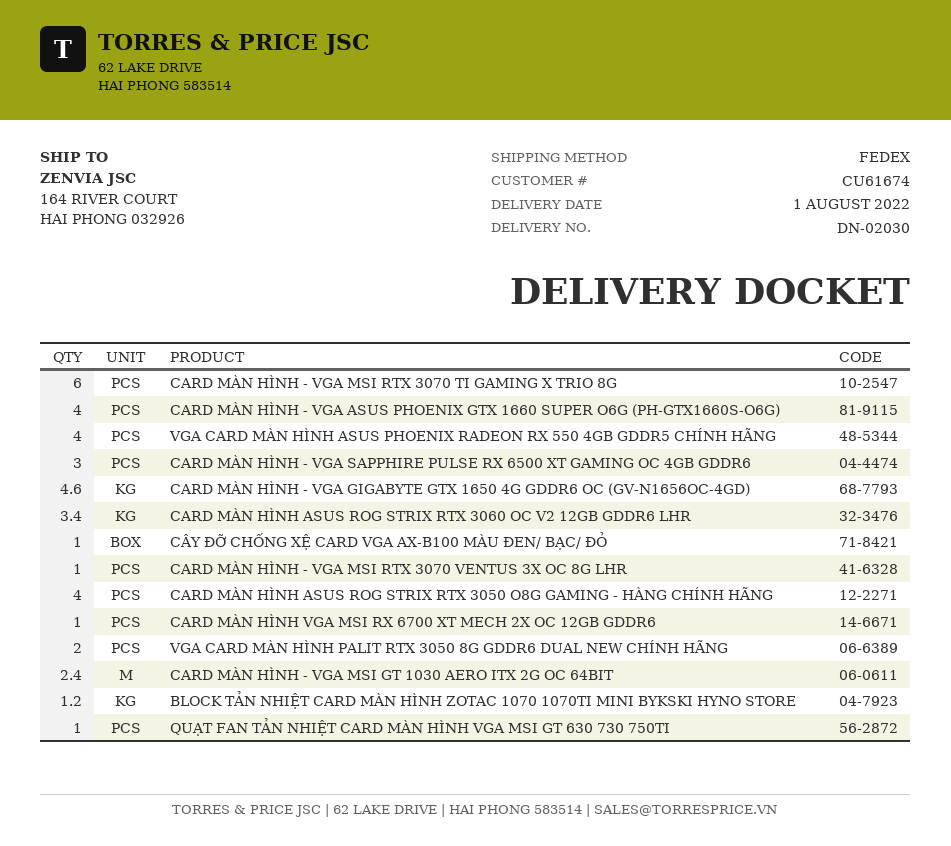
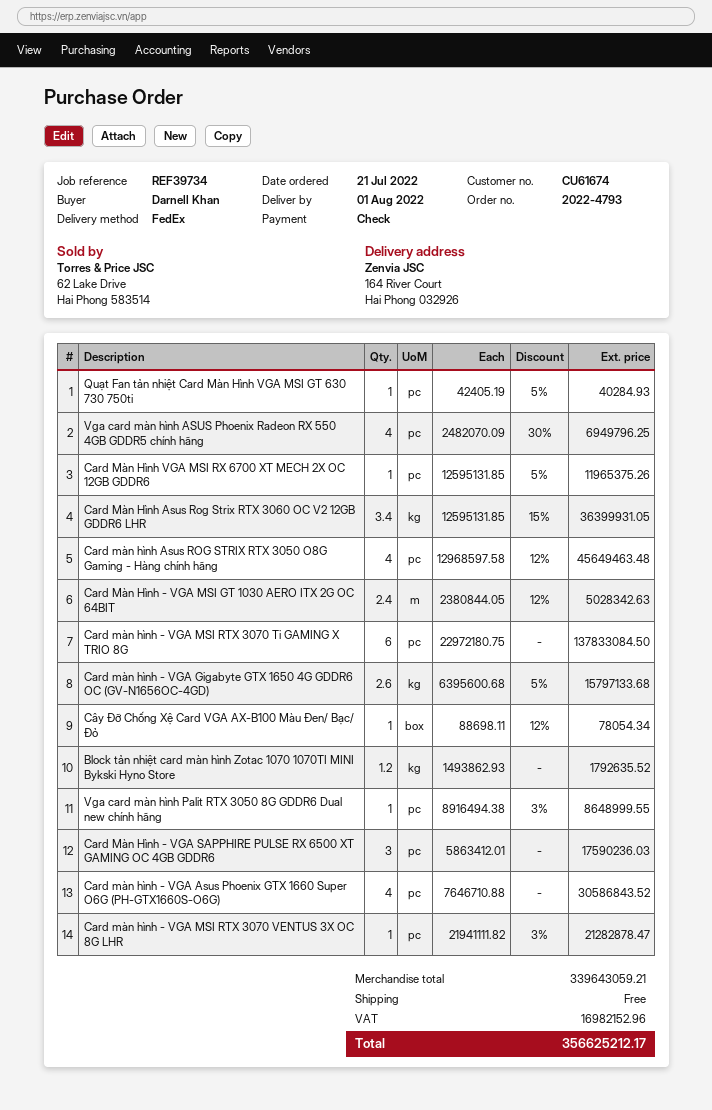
CARD MÀN HÌNH - VGA GIGABYTE GTX 1650 4G GDDR6 OC (GV-N1656OC-4GD): 4.6 -> 2.6
VGA CARD MÀN HÌNH PALIT RTX 3050 8G GDDR6 DUAL NEW CHÍNH HÃNG: 2 -> 1

